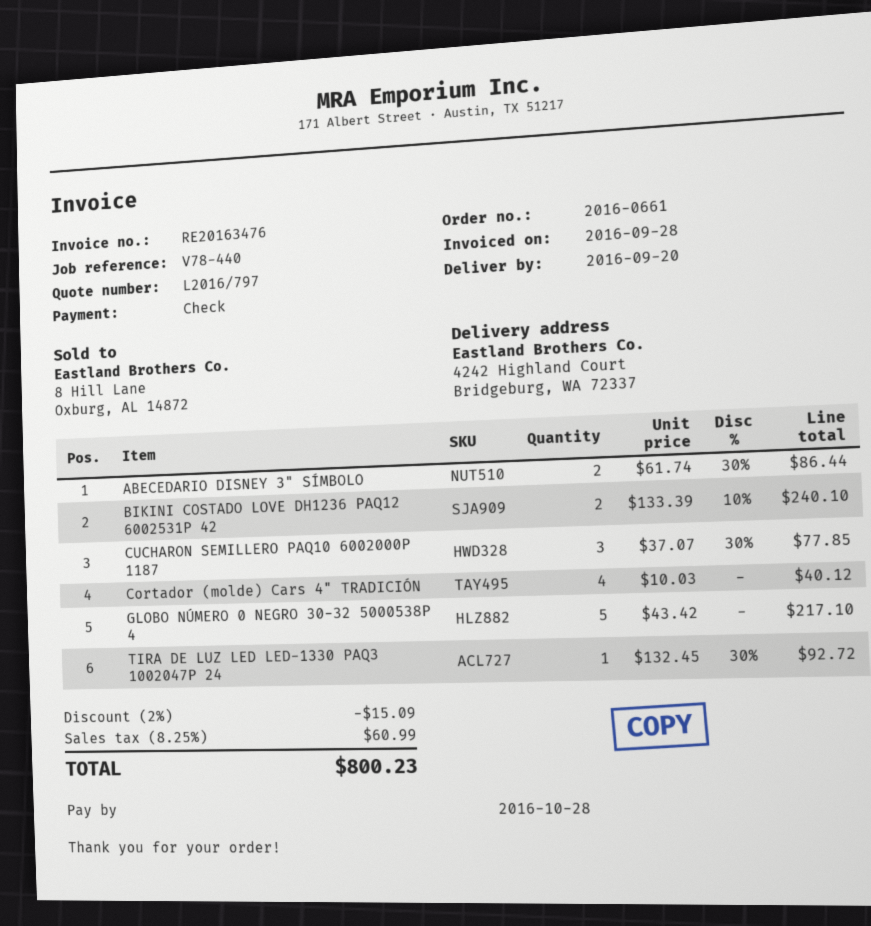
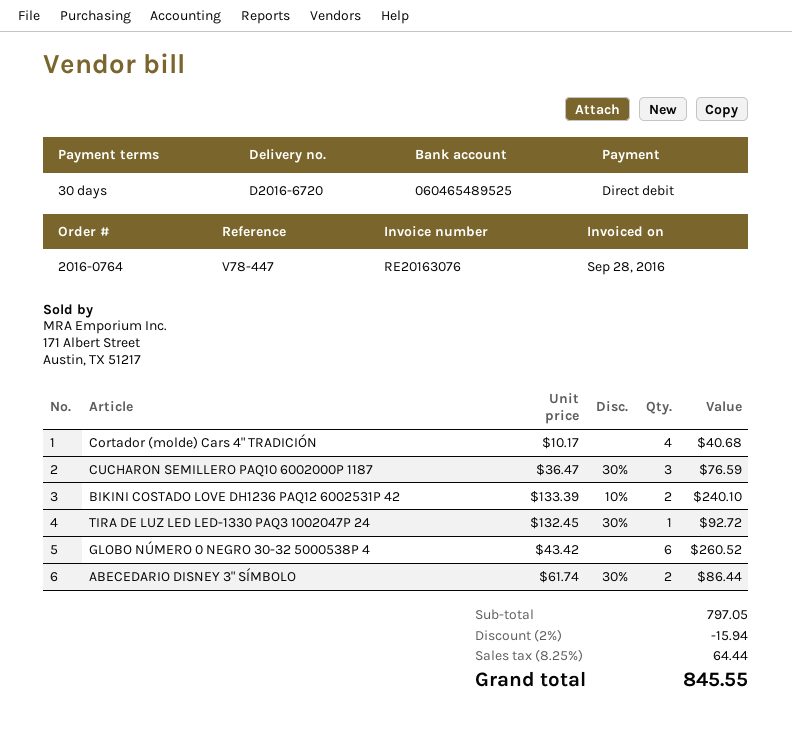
order number: 2016-0661 -> 2016-0764
invoice number: RE20163476 -> RE20163076
reference: V78-440 -> V78-447
payment method: cheque -> direct debit
CUCHARON SEMILLERO PAQ10 6002000P 1187: 3 x 37.07 - 30% = 77.85 -> 3 x 36.47 - 30% = 76.59
Cortador (molde) Cars 4" TRADICIÓN: 4 x 10.03 = 40.12 -> 4 x 10.17 = 40.68
GLOBO NÚMERO 0 NEGRO 30-32 5000538P 4: 5 x 43.42 = 217.10 -> 6 x 43.42 = 260.52
discount: 2% = 15.09 -> 2% = 15.94
tax: 8.25% = 60.99 -> 8.25% = 64.44
total: 800.23 -> 845.55

